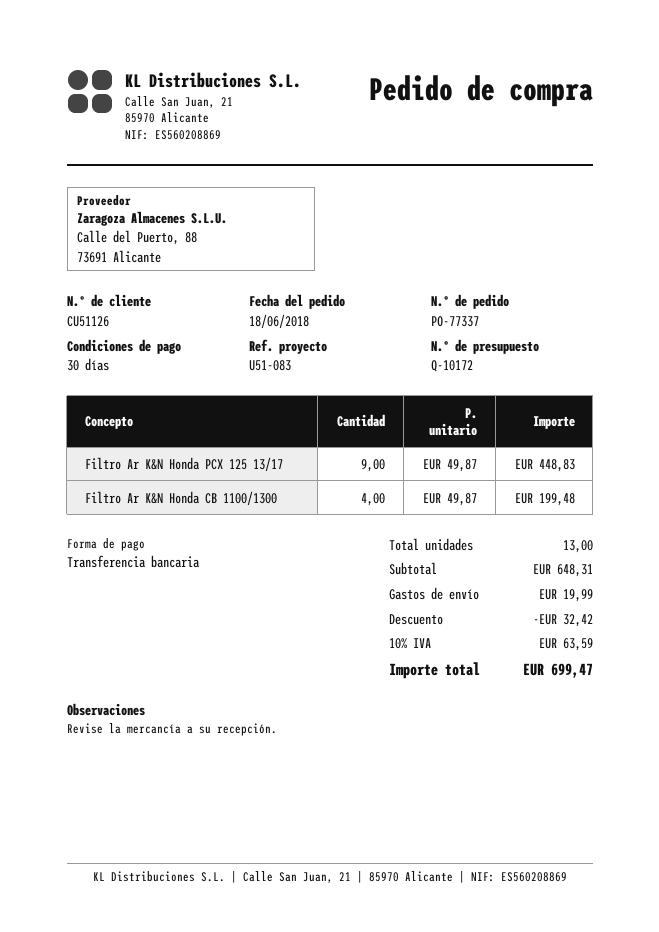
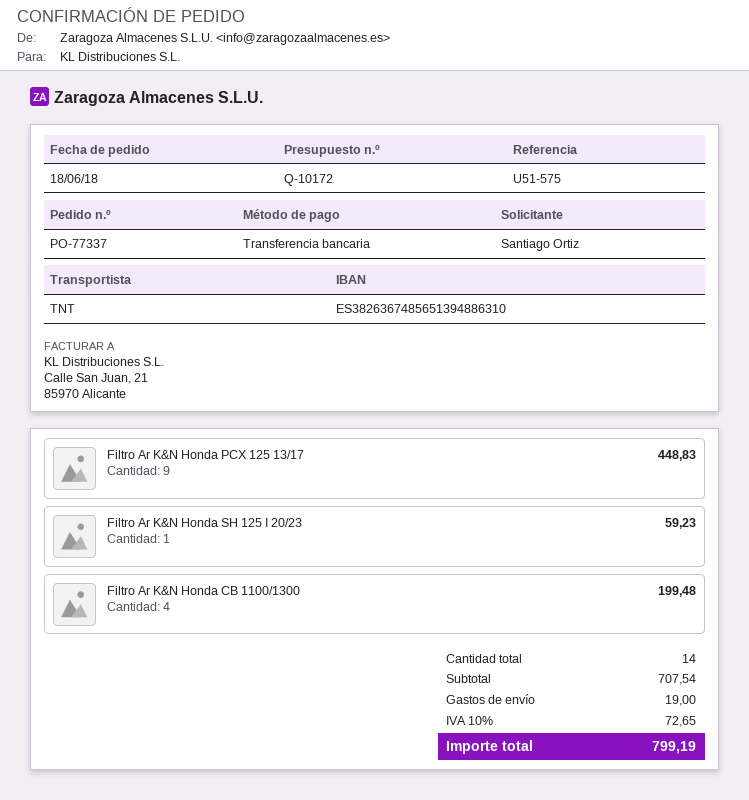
reference: U51-083 -> U51-575
Filtro Ar K&N Honda SH 125 I 20/23: none -> 1 for 59.23
total quantity: 13 -> 14
subtotal: 648.31 -> 707.54
discount: 32.42 -> none
shipping: 19.99 -> 19.00
tax: 10% = 63.59 -> 10% = 72.65
total: 699.47 -> 799.19

